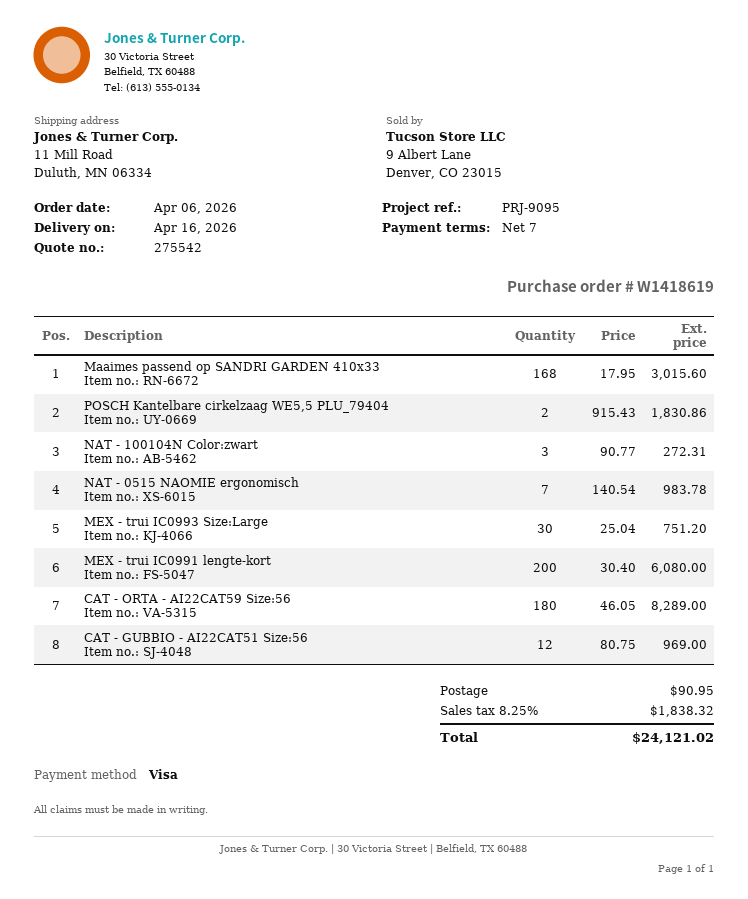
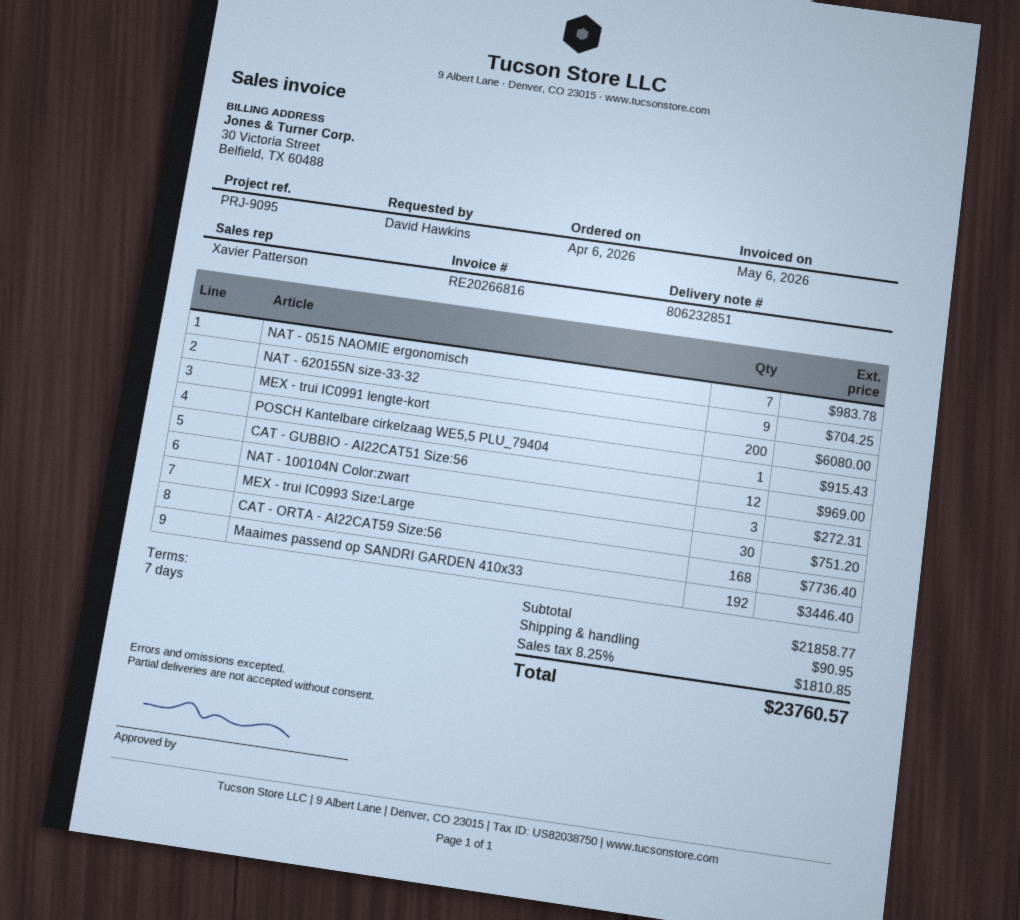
Maaimes passend op SANDRI GARDEN 410x33: 168 for 3015.60 -> 192 for 3446.40
POSCH Kantelbare cirkelzaag WE5,5 PLU_79404: 2 for 1830.86 -> 1 for 915.43
CAT - ORTA - AI22CAT59 Size:56: 180 for 8289.00 -> 168 for 7736.40
NAT - 620155N size-33-32: none -> 9 for 704.25
tax: 8.25% = 1838.32 -> 8.25% = 1810.85
total: 24121.02 -> 23760.57

